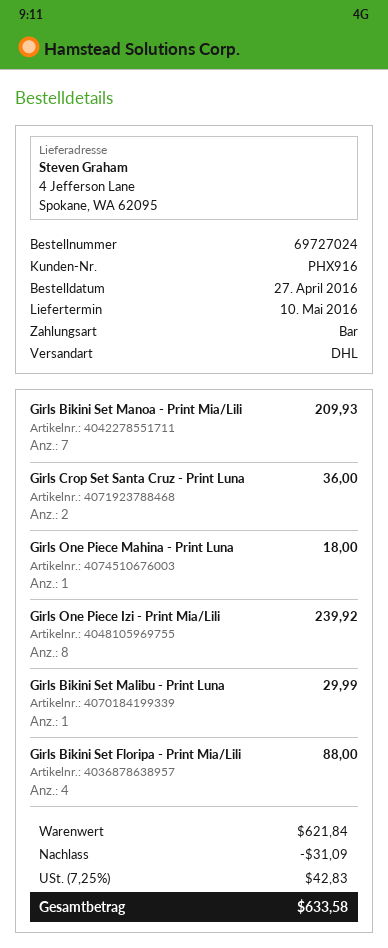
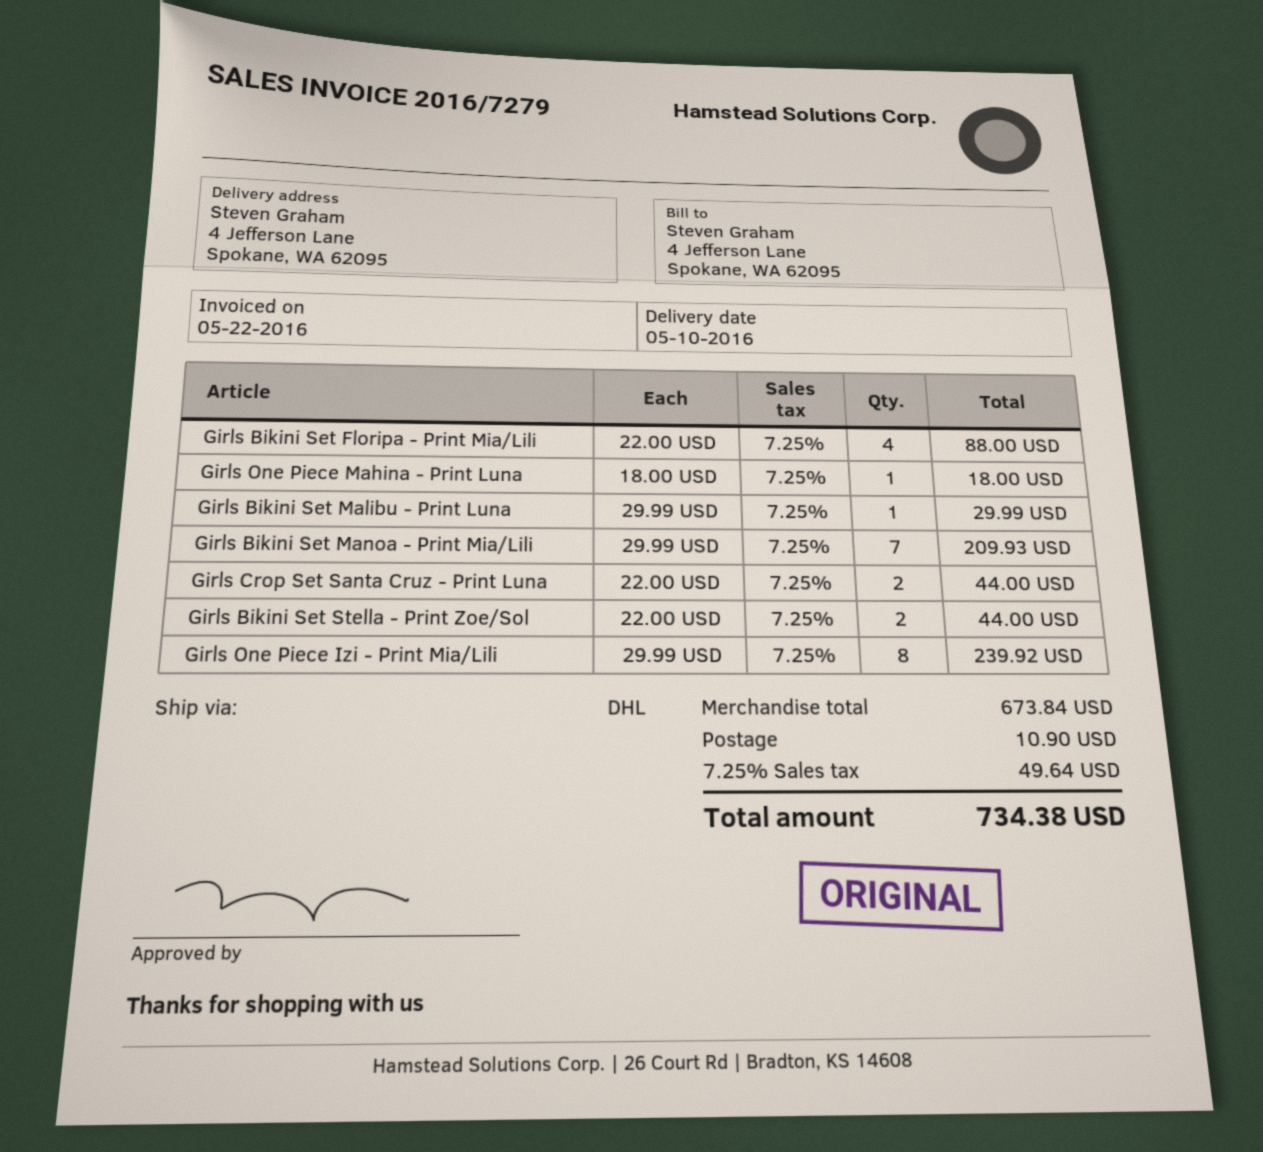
Girls Crop Set Santa Cruz - Print Luna: 2 for 36.00 -> 2 for 44.00
Girls Bikini Set Stella - Print Zoe/Sol: none -> 2 for 44.00
subtotal: 621.84 -> 673.84
discount: 31.09 -> none
shipping: none -> 10.90
tax: 7.25% = 42.83 -> 7.25% = 49.64
total: 633.58 -> 734.38

